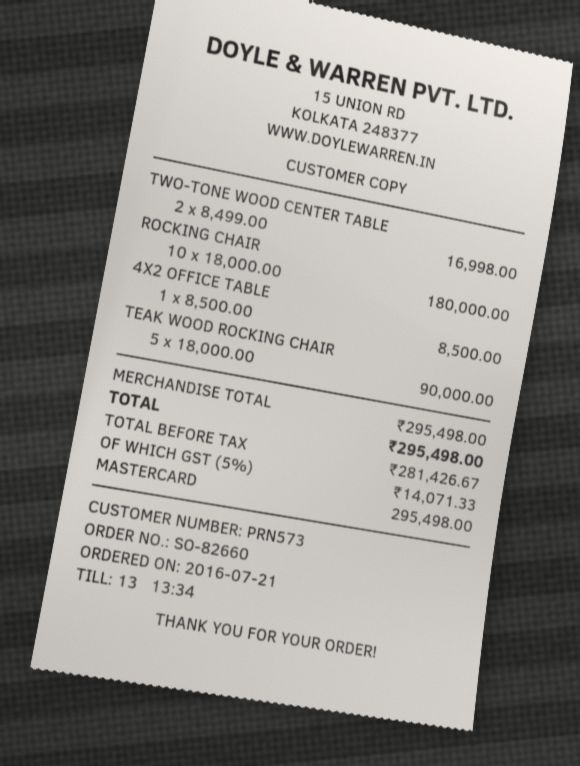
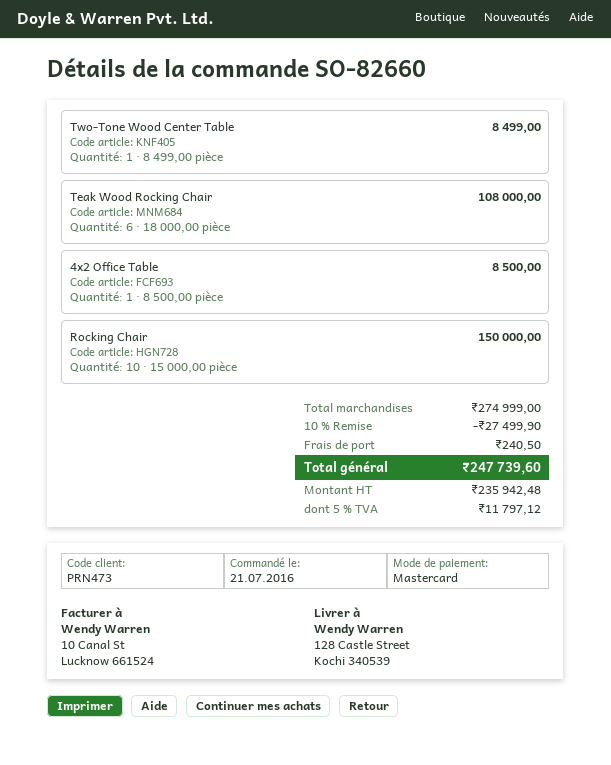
customer number: PRN573 -> PRN473
TWO-TONE WOOD CENTER TABLE: 2 x 8499.00 = 16998.00 -> 1 x 8499.00 = 8499.00
ROCKING CHAIR: 10 x 18000.00 = 180000.00 -> 10 x 15000.00 = 150000.00
TEAK WOOD ROCKING CHAIR: 5 x 18000.00 = 90000.00 -> 6 x 18000.00 = 108000.00
subtotal: 295498.00 -> 274999.00
discount: none -> 10% = 27499.90
shipping: none -> 240.50
net: 281426.67 -> 235942.48
tax: 5% = 14071.33 -> 5% = 11797.12
total: 295498.00 -> 247739.60

